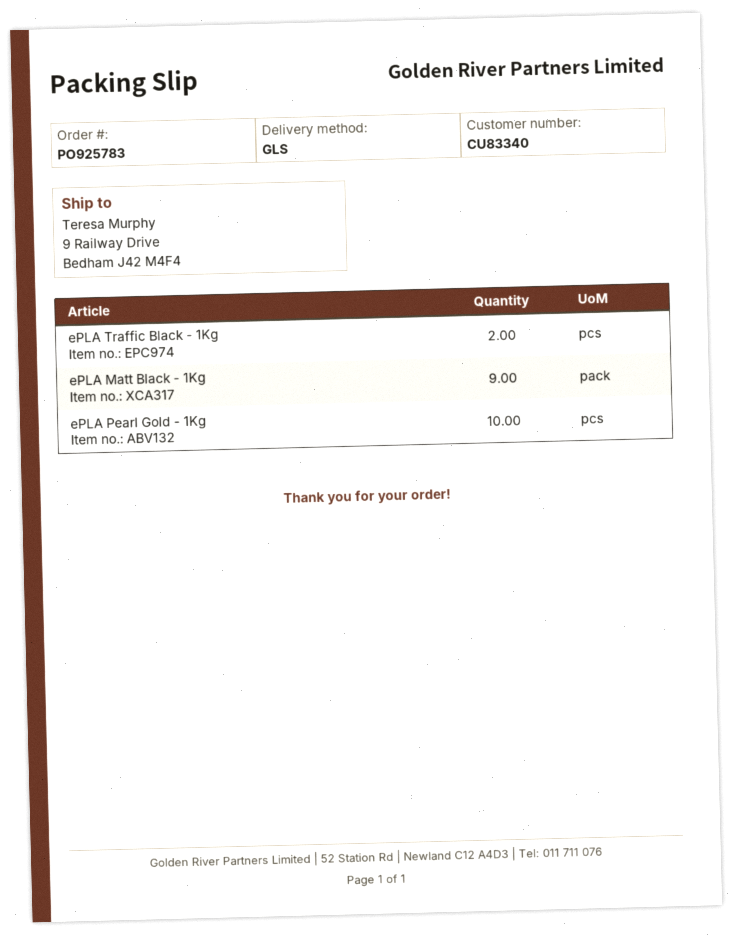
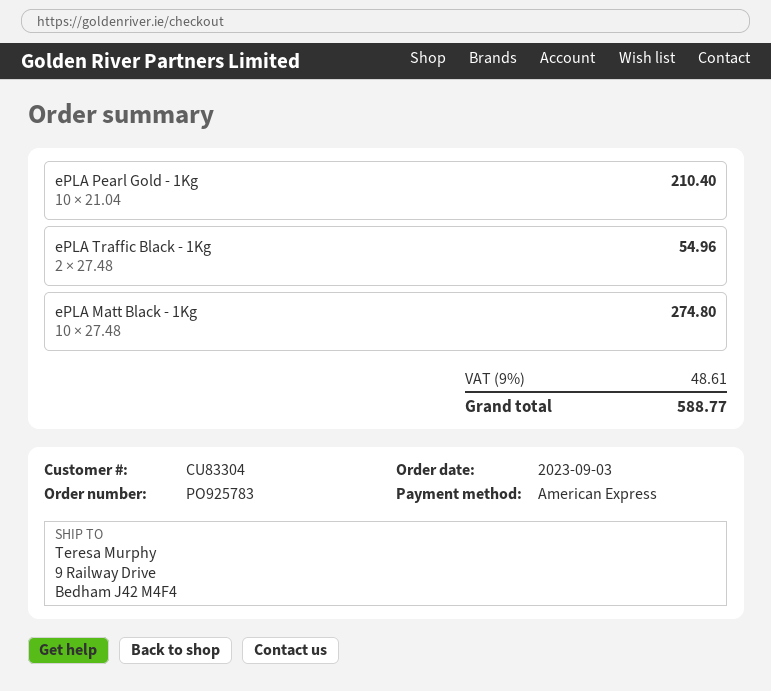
customer number: CU83340 -> CU83304
ePLA Matt Black - 1Kg: 9 -> 10

